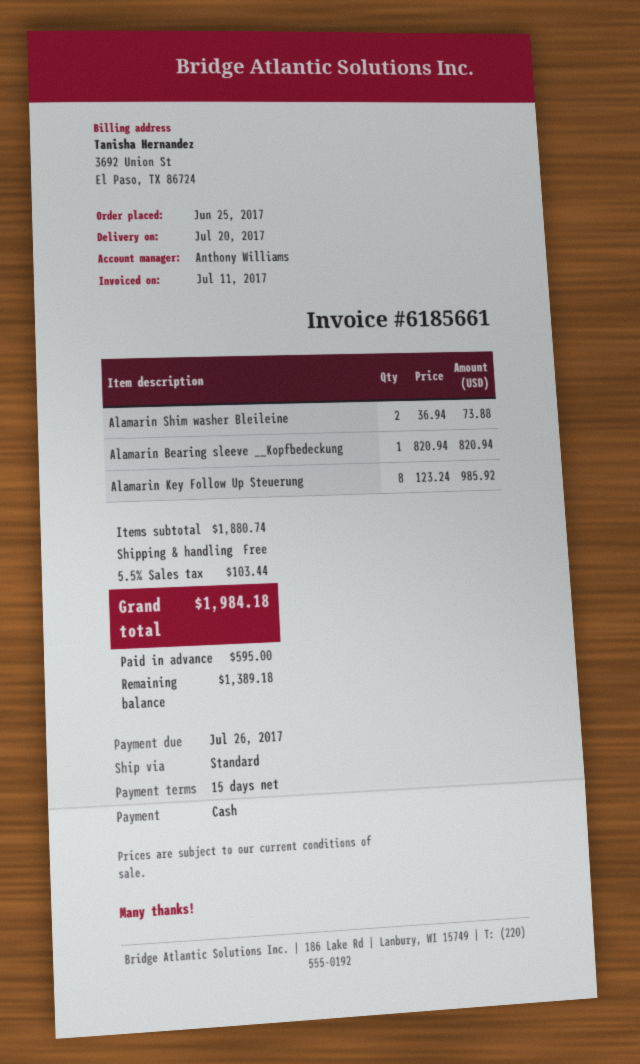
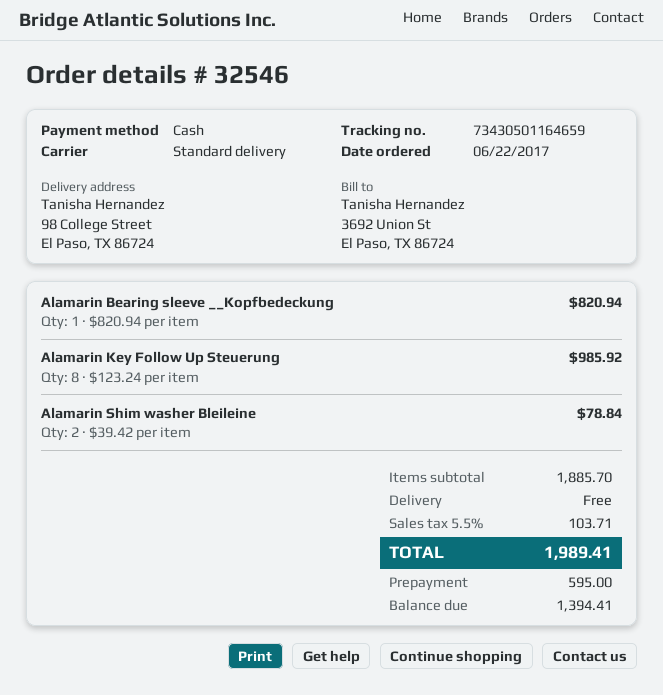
order date: 2017-06-25 -> 2017-06-22
Alamarin Shim washer Bleileine: 2 x 36.94 = 73.88 -> 2 x 39.42 = 78.84
subtotal: 1880.74 -> 1885.70
tax: 5.5% = 103.44 -> 5.5% = 103.71
total: 1984.18 -> 1989.41
balance: 1389.18 -> 1394.41

